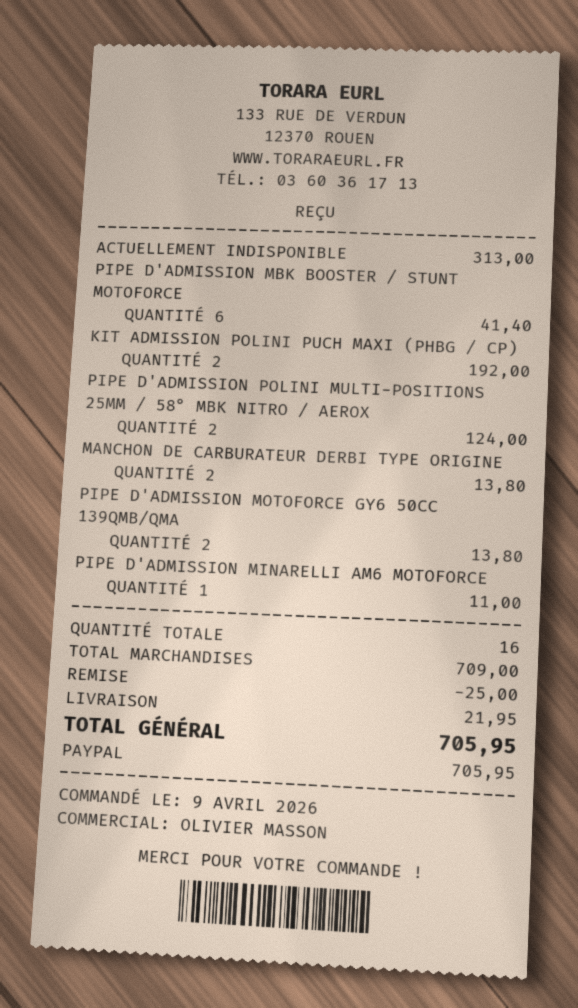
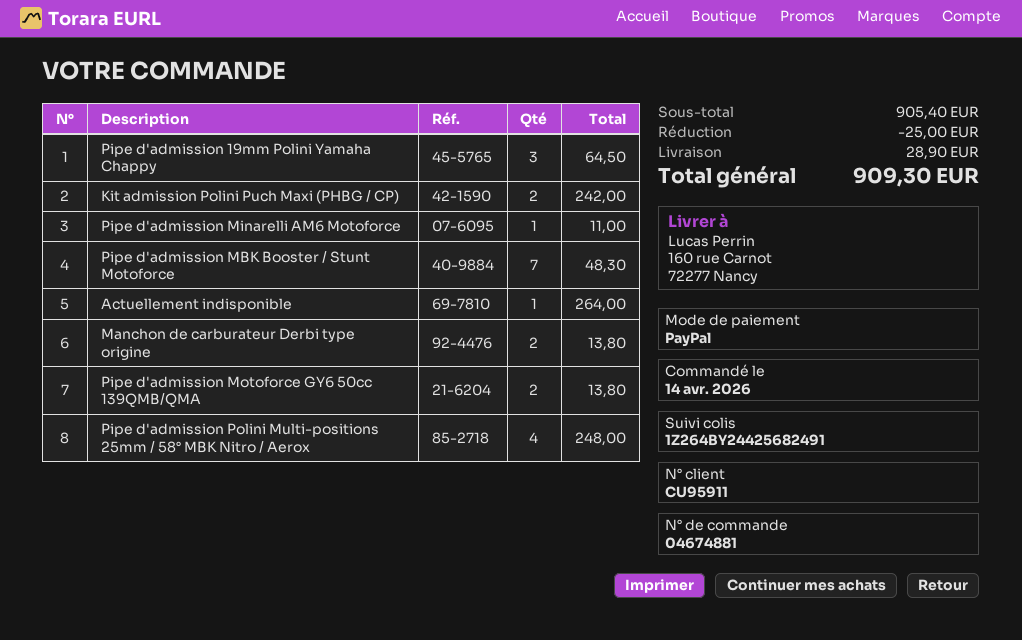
order date: 2026-04-09 -> 2026-04-14
ACTUELLEMENT INDISPONIBLE: 1 for 313.00 -> 1 for 264.00
PIPE D'ADMISSION MBK BOOSTER / STUNT MOTOFORCE: 6 for 41.40 -> 7 for 48.30
KIT ADMISSION POLINI PUCH MAXI (PHBG / CP): 2 for 192.00 -> 2 for 242.00
PIPE D'ADMISSION POLINI MULTI-POSITIONS 25MM / 58° MBK NITRO / AEROX: 2 for 124.00 -> 4 for 248.00
Pipe d'admission 19mm Polini Yamaha Chappy: none -> 3 for 64.50
subtotal: 709.00 -> 905.40
shipping: 21.95 -> 28.90
total: 705.95 -> 909.30

